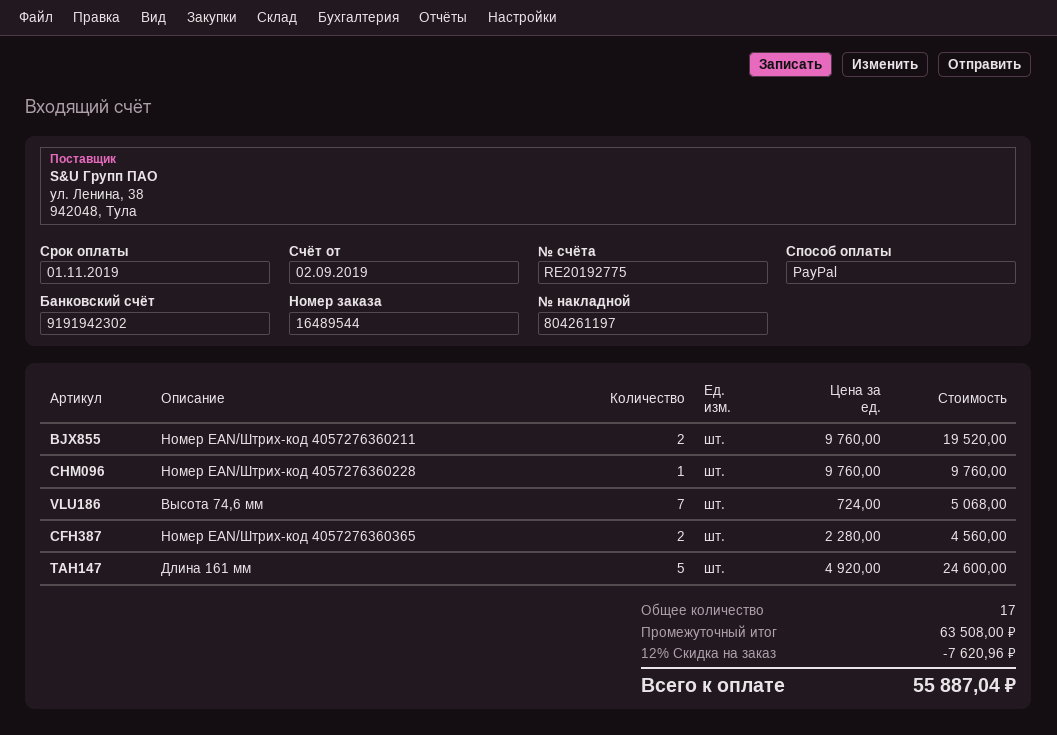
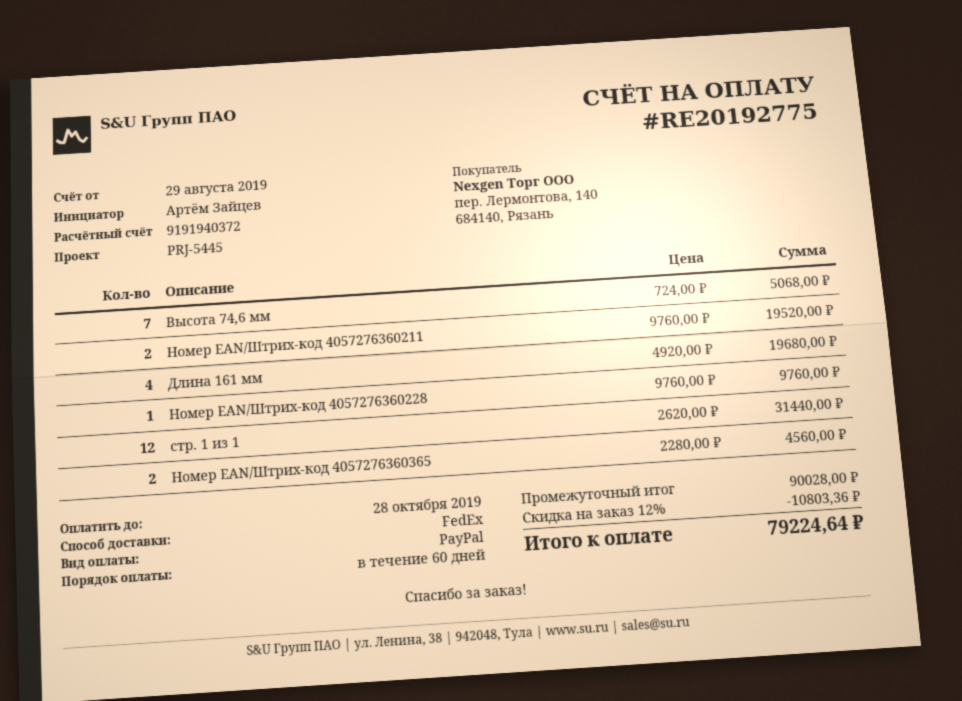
invoice date: 2019-09-02 -> 2019-08-29
due date: 2019-11-01 -> 2019-10-28
bank account: 9191942302 -> 9191940372
Длина 161 мм: 5 x 4920.00 = 24600.00 -> 4 x 4920.00 = 19680.00
стр. 1 из 1: none -> 12 x 2620.00 = 31440.00
subtotal: 63508.00 -> 90028.00
discount: 12% = 7620.96 -> 12% = 10803.36
total: 55887.04 -> 79224.64

